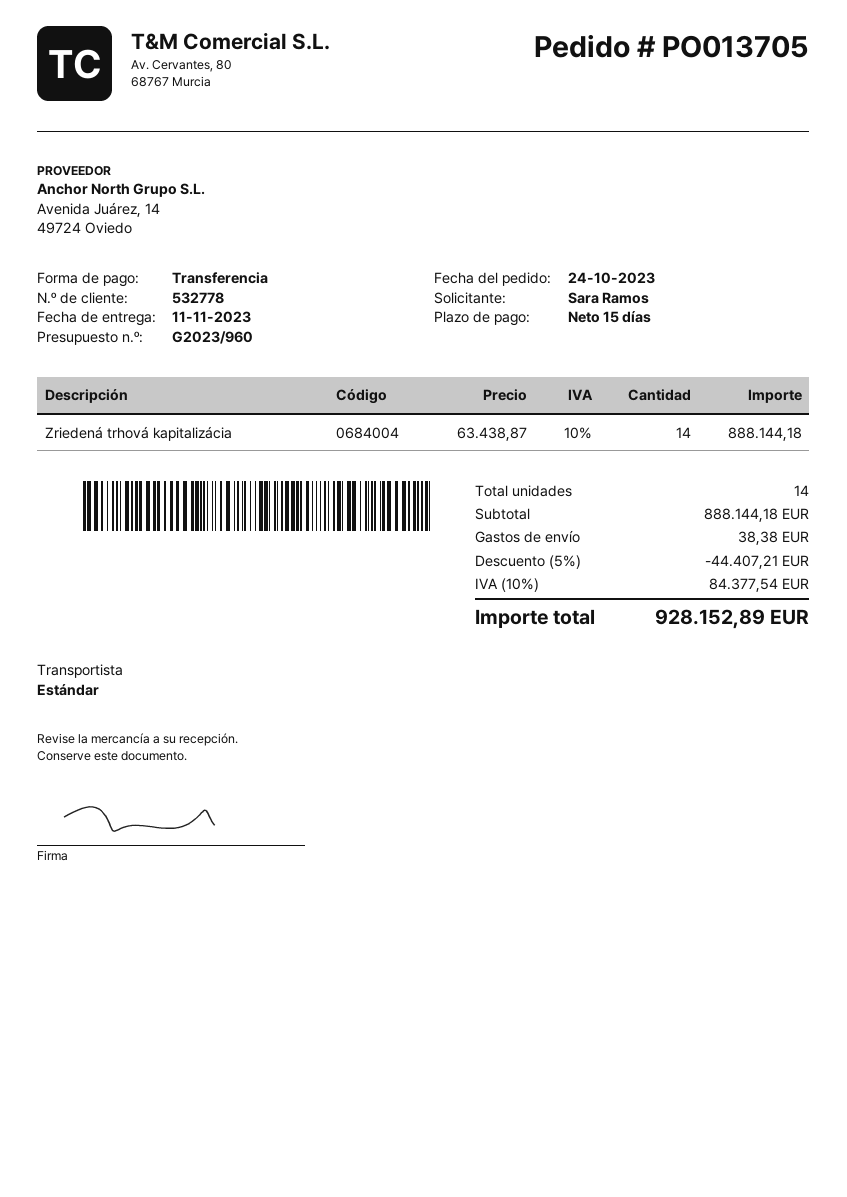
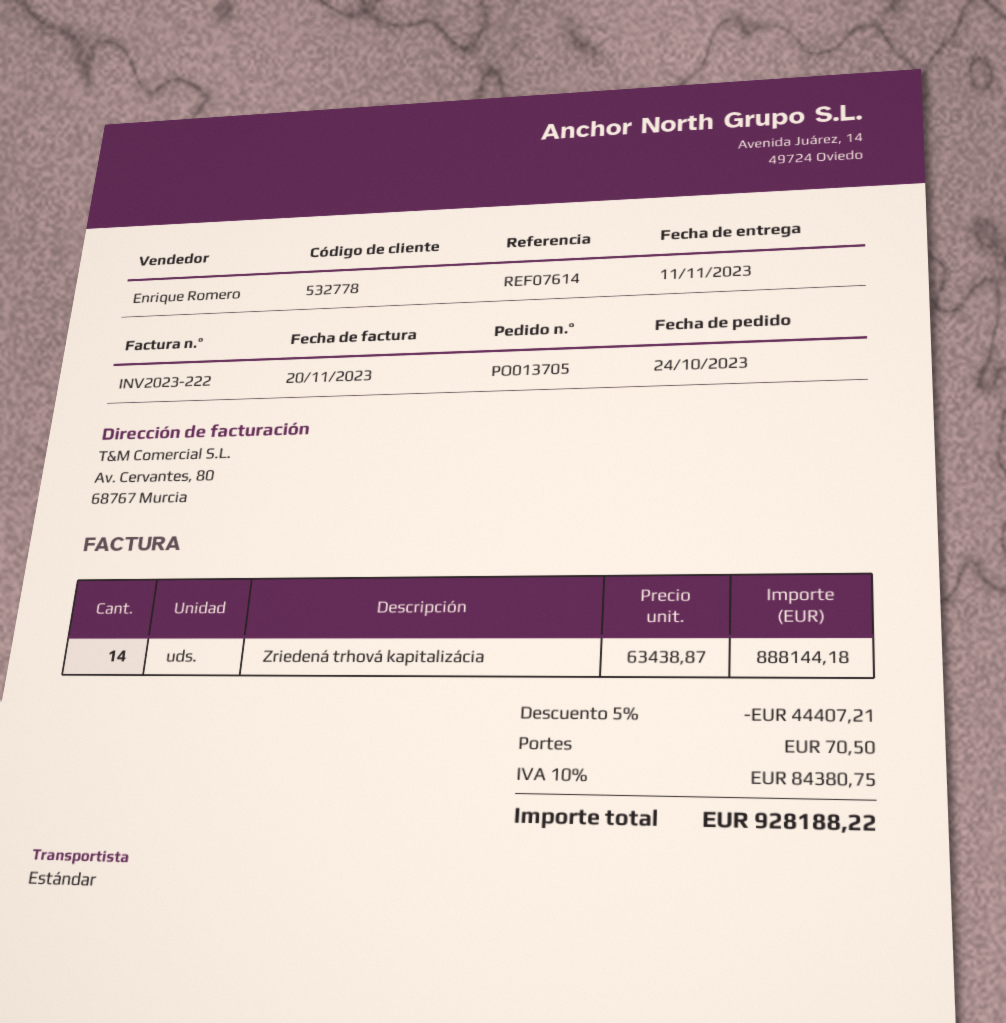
shipping: 38.38 -> 70.50
tax: 10% = 84377.54 -> 10% = 84380.75
total: 928152.89 -> 928188.22

